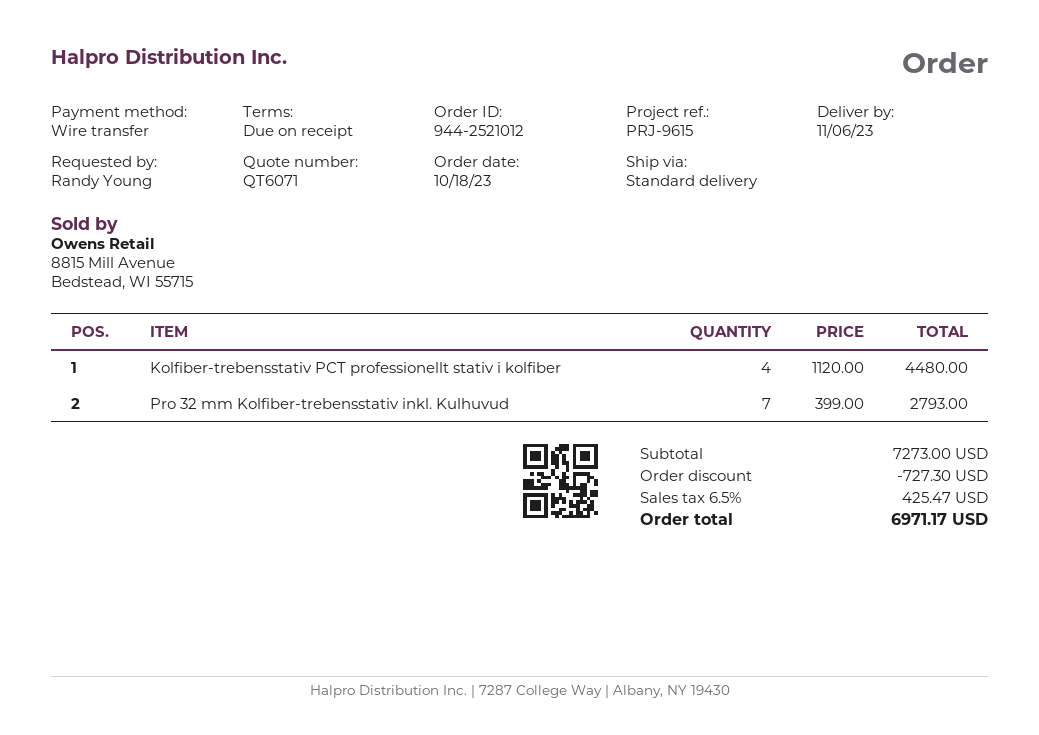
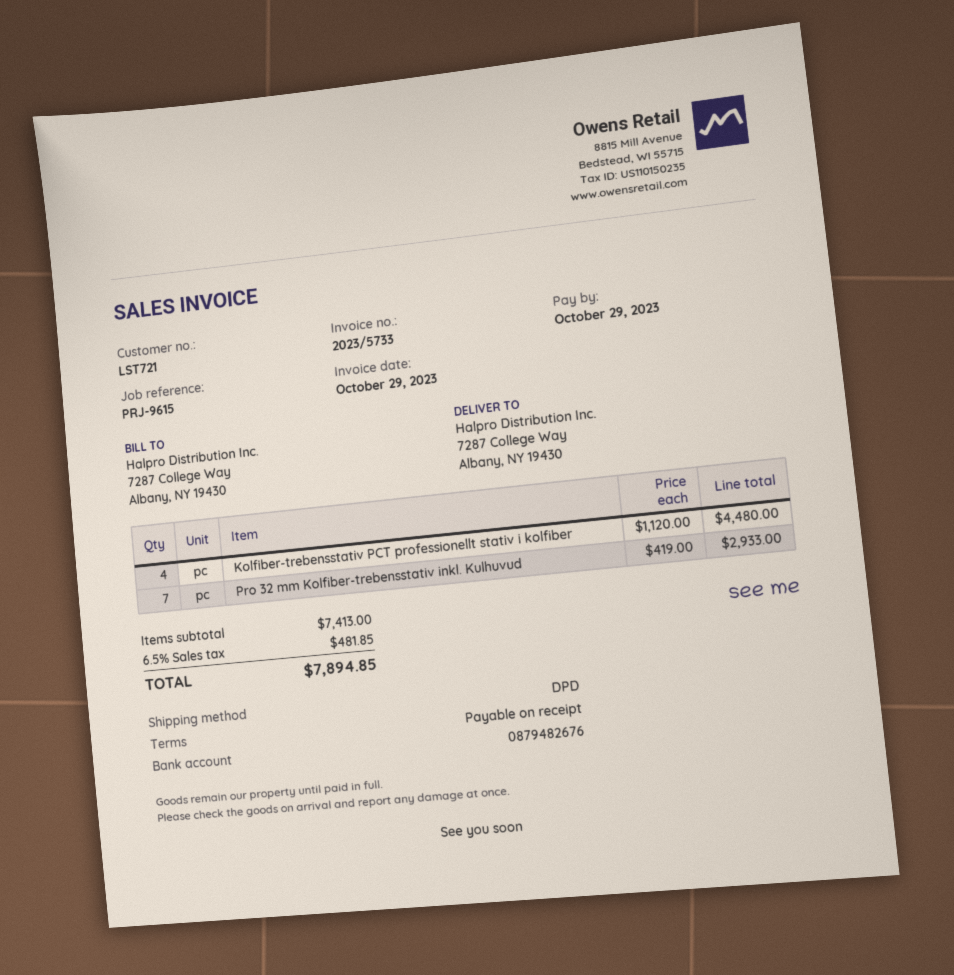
shipping method: standard -> DPD
Pro 32 mm Kolfiber-trebensstativ inkl. Kulhuvud: 7 x 399.00 = 2793.00 -> 7 x 419.00 = 2933.00
subtotal: 7273.00 -> 7413.00
discount: 727.30 -> none
tax: 6.5% = 425.47 -> 6.5% = 481.85
total: 6971.17 -> 7894.85

